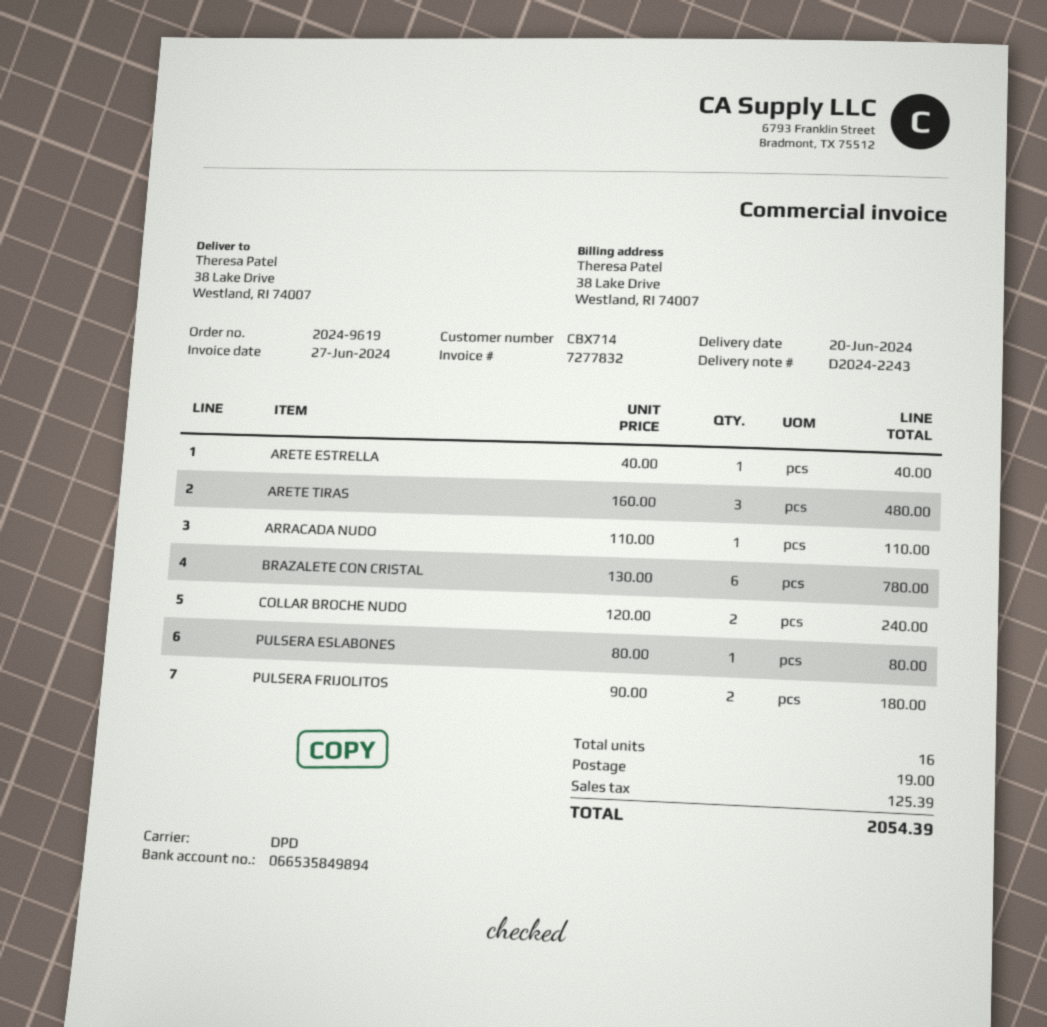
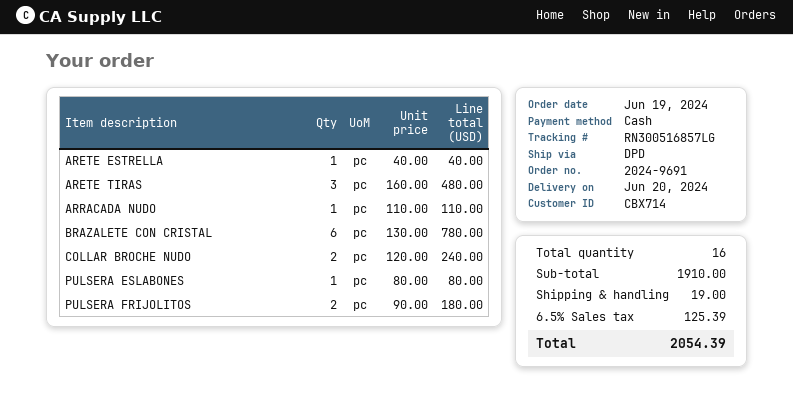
order number: 2024-9619 -> 2024-9691

